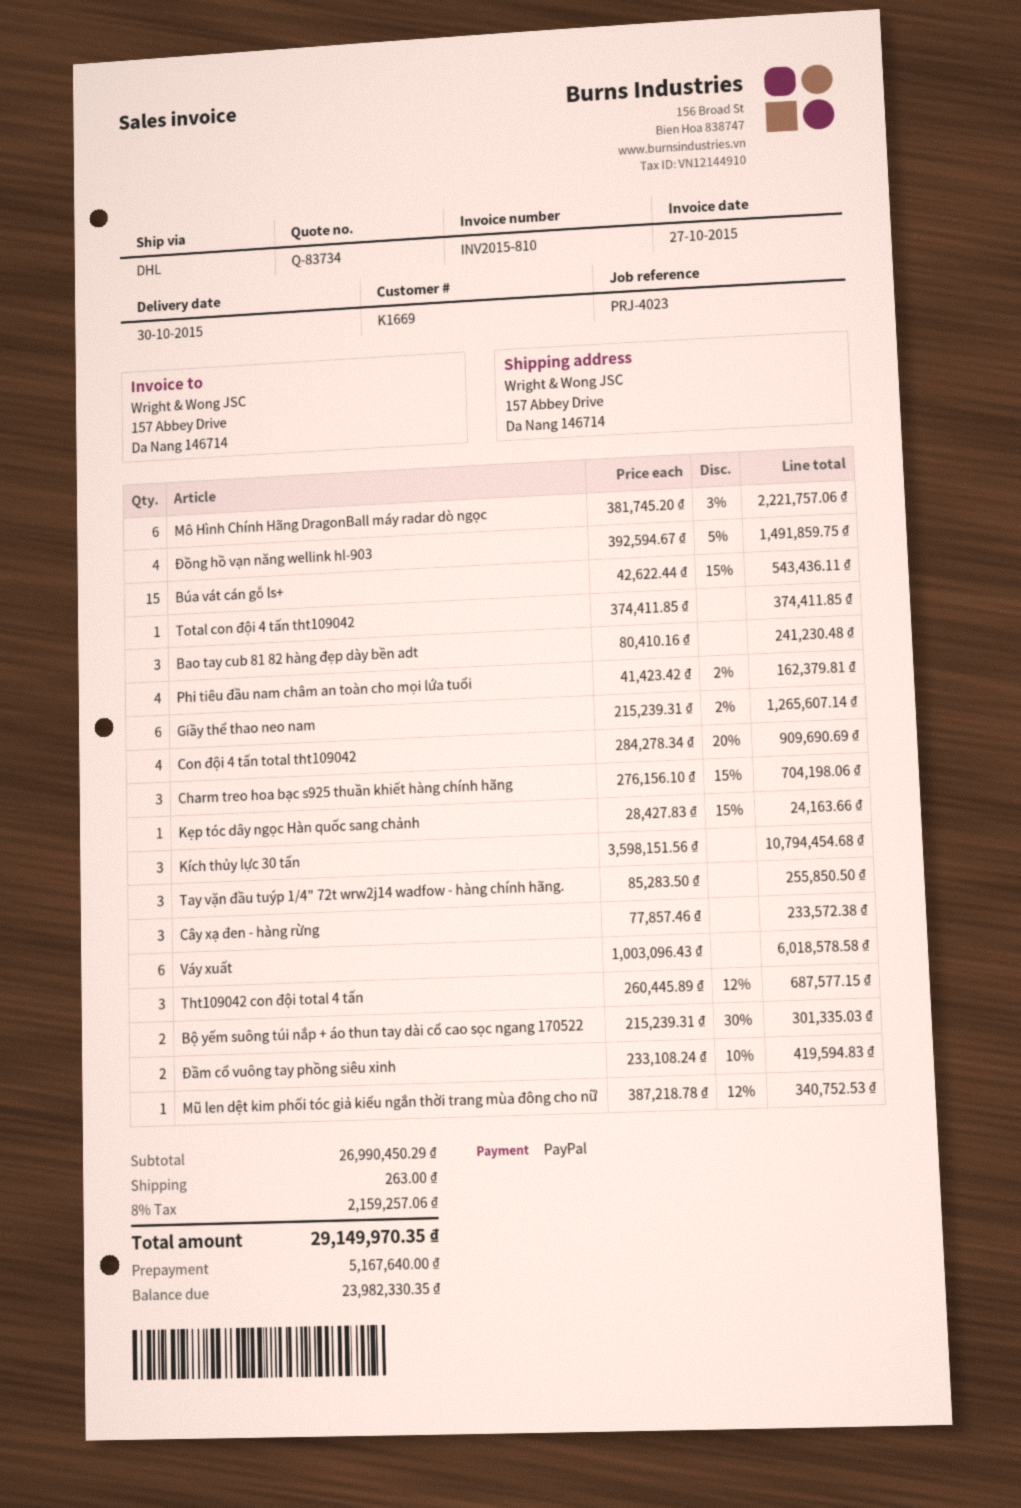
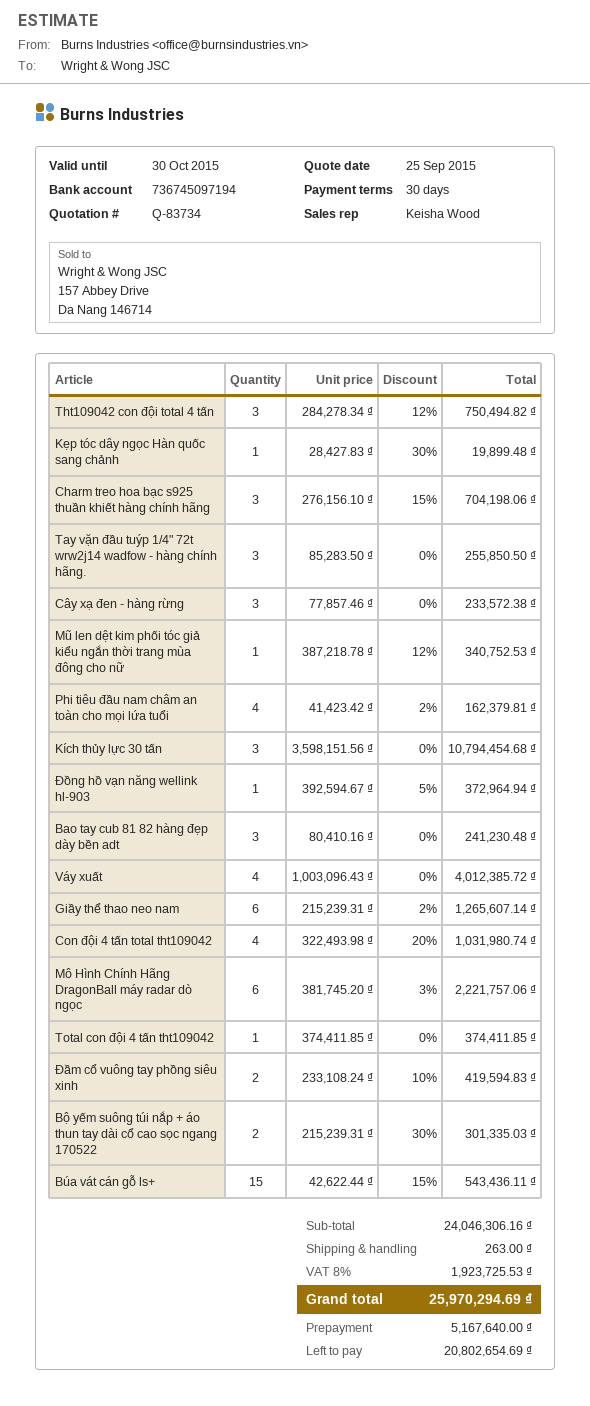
Đồng hồ vạn năng wellink hl-903: 4 x 392594.67 - 5% = 1491859.75 -> 1 x 392594.67 - 5% = 372964.94
Con đội 4 tấn total tht109042: 4 x 284278.34 - 20% = 909690.69 -> 4 x 322493.98 - 20% = 1031980.74
Kẹp tóc dây ngọc Hàn quốc sang chảnh: 1 x 28427.83 - 15% = 24163.66 -> 1 x 28427.83 - 30% = 19899.48
Váy xuất: 6 x 1003096.43 = 6018578.58 -> 4 x 1003096.43 = 4012385.72
Tht109042 con đội total 4 tấn: 3 x 260445.89 - 12% = 687577.15 -> 3 x 284278.34 - 12% = 750494.82
subtotal: 26990450.29 -> 24046306.16
tax: 8% = 2159257.06 -> 8% = 1923725.53
total: 29149970.35 -> 25970294.69
balance: 23982330.35 -> 20802654.69

